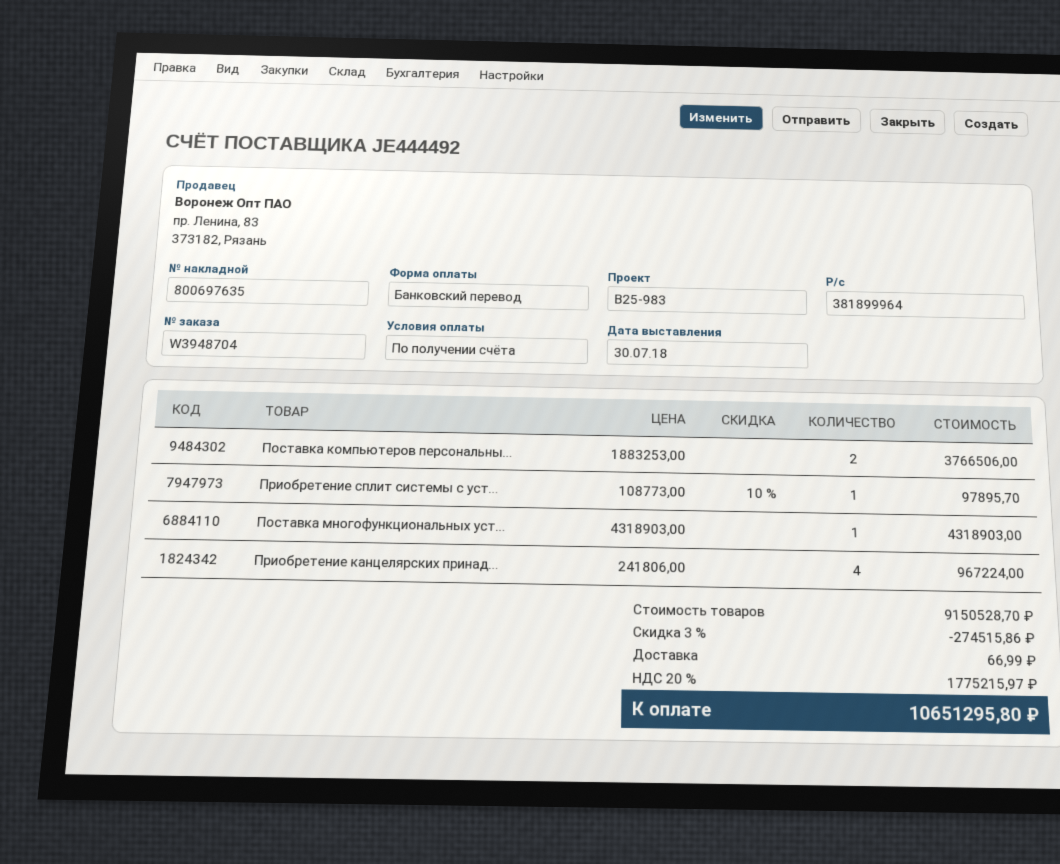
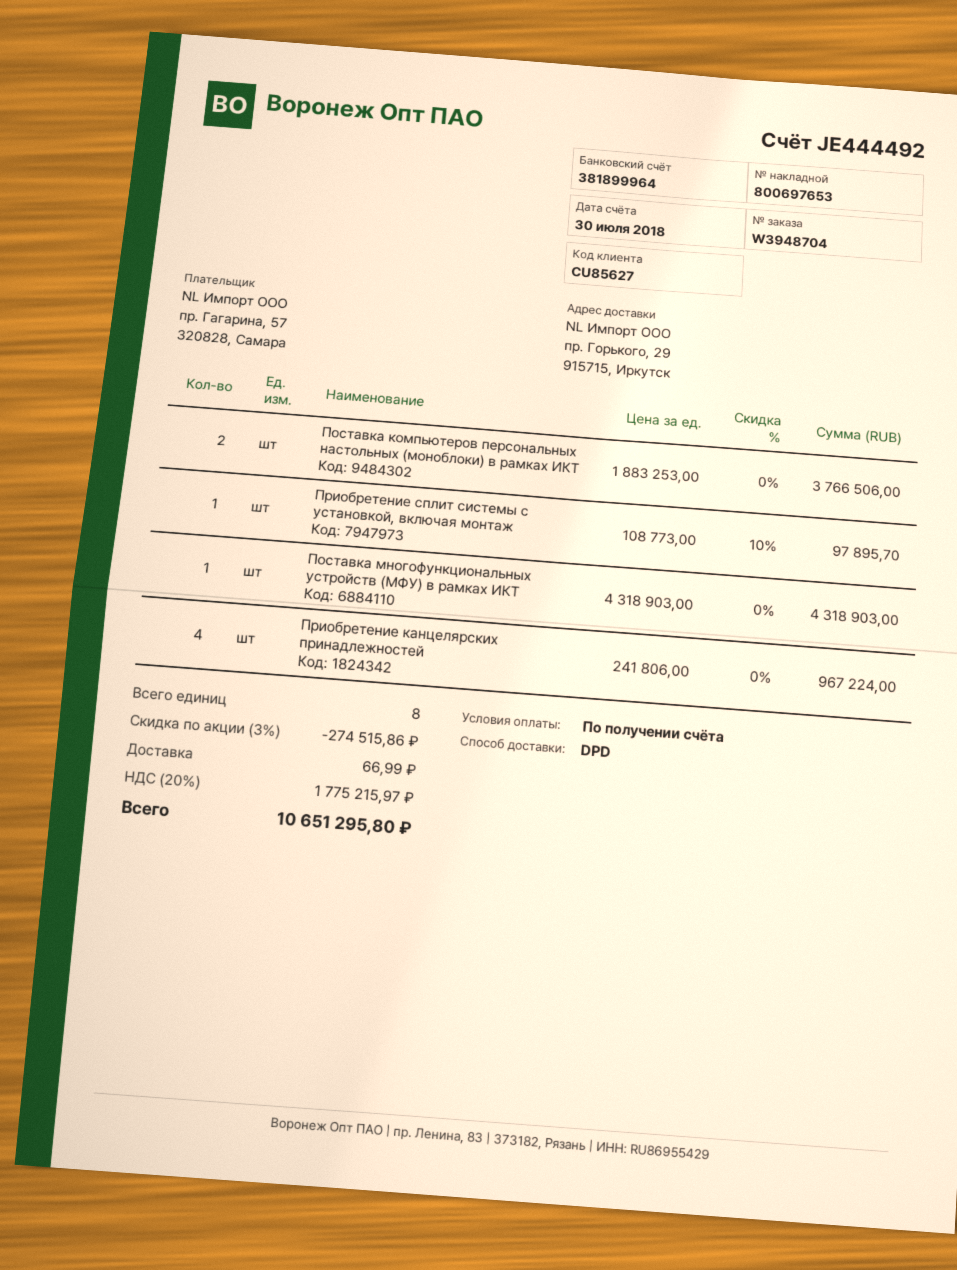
delivery note number: 800697635 -> 800697653

